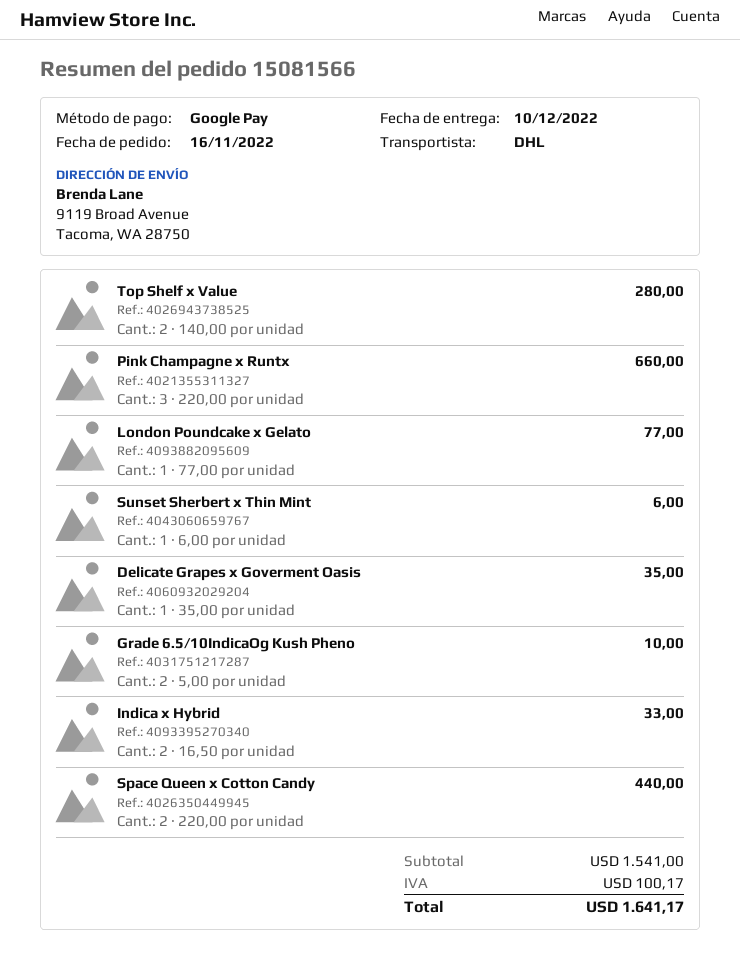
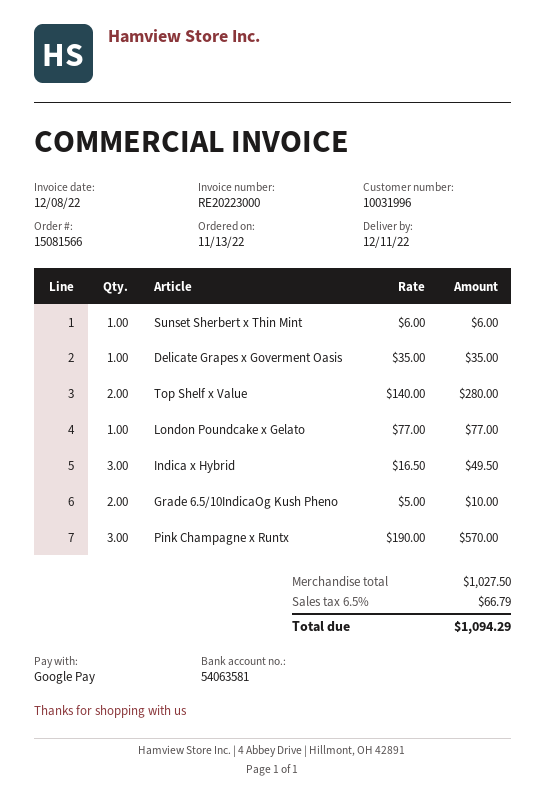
order date: 2022-11-16 -> 2022-11-13
delivery date: 2022-12-10 -> 2022-12-11
Pink Champagne x Runtx: 3 x 220.00 = 660.00 -> 3 x 190.00 = 570.00
Indica x Hybrid: 2 x 16.50 = 33.00 -> 3 x 16.50 = 49.50
Space Queen x Cotton Candy: 2 x 220.00 = 440.00 -> none
subtotal: 1541.00 -> 1027.50
tax: 100.17 -> 66.79
total: 1641.17 -> 1094.29

